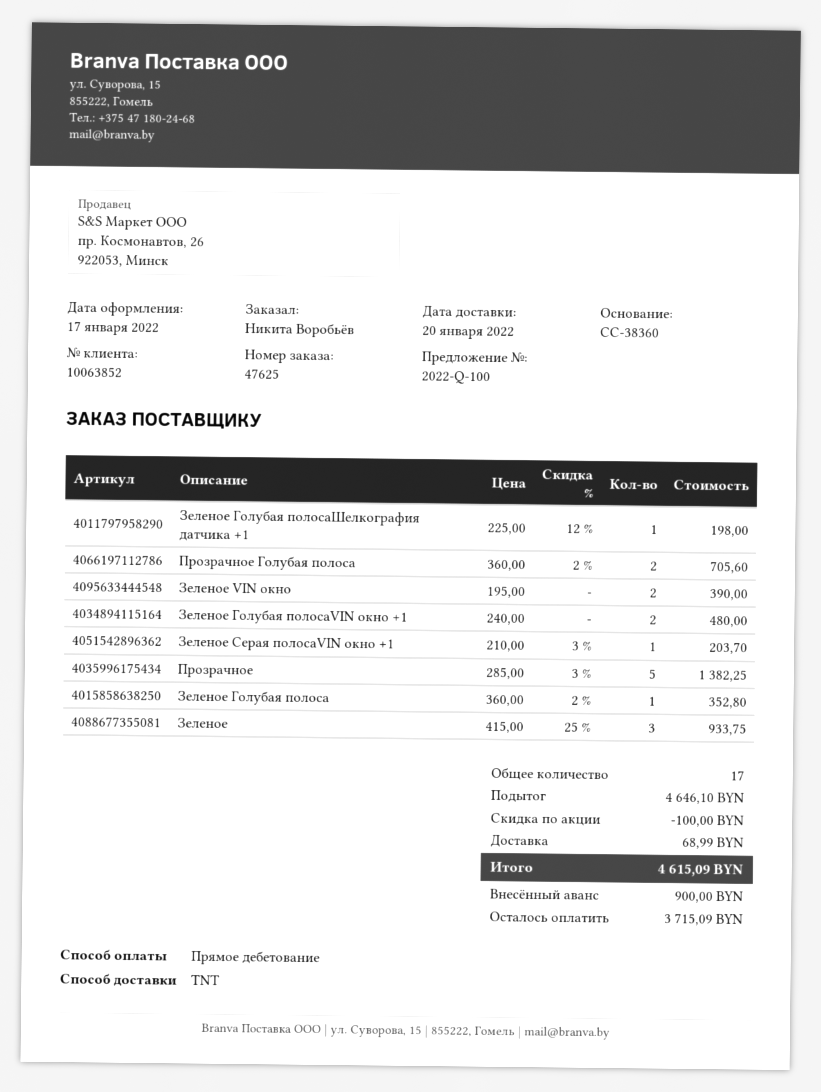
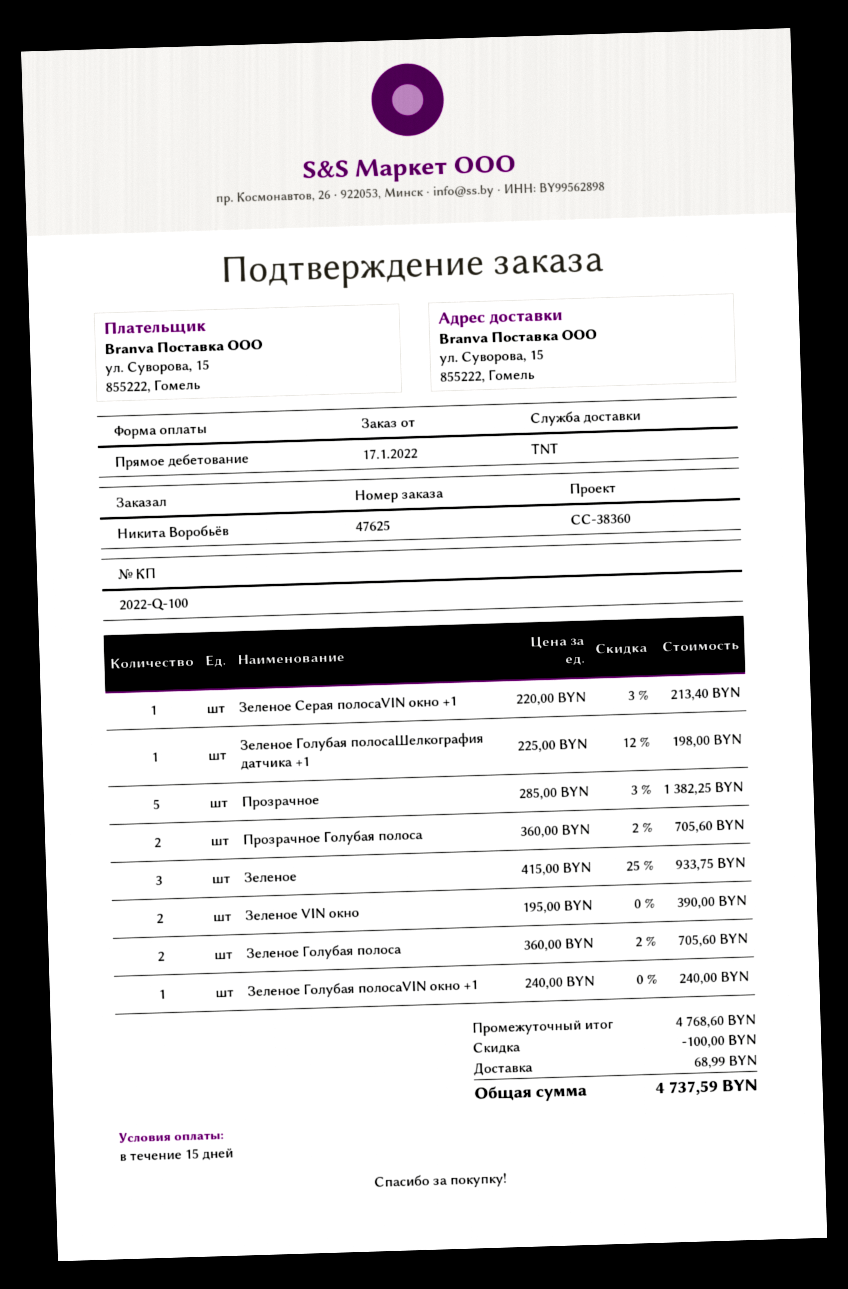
Зеленое Голубая полосаVIN окно +1: 2 x 240.00 = 480.00 -> 1 x 240.00 = 240.00
Зеленое Серая полосаVIN окно +1: 1 x 210.00 - 3% = 203.70 -> 1 x 220.00 - 3% = 213.40
Зеленое Голубая полоса: 1 x 360.00 - 2% = 352.80 -> 2 x 360.00 - 2% = 705.60
subtotal: 4646.10 -> 4768.60
total: 4615.09 -> 4737.59

